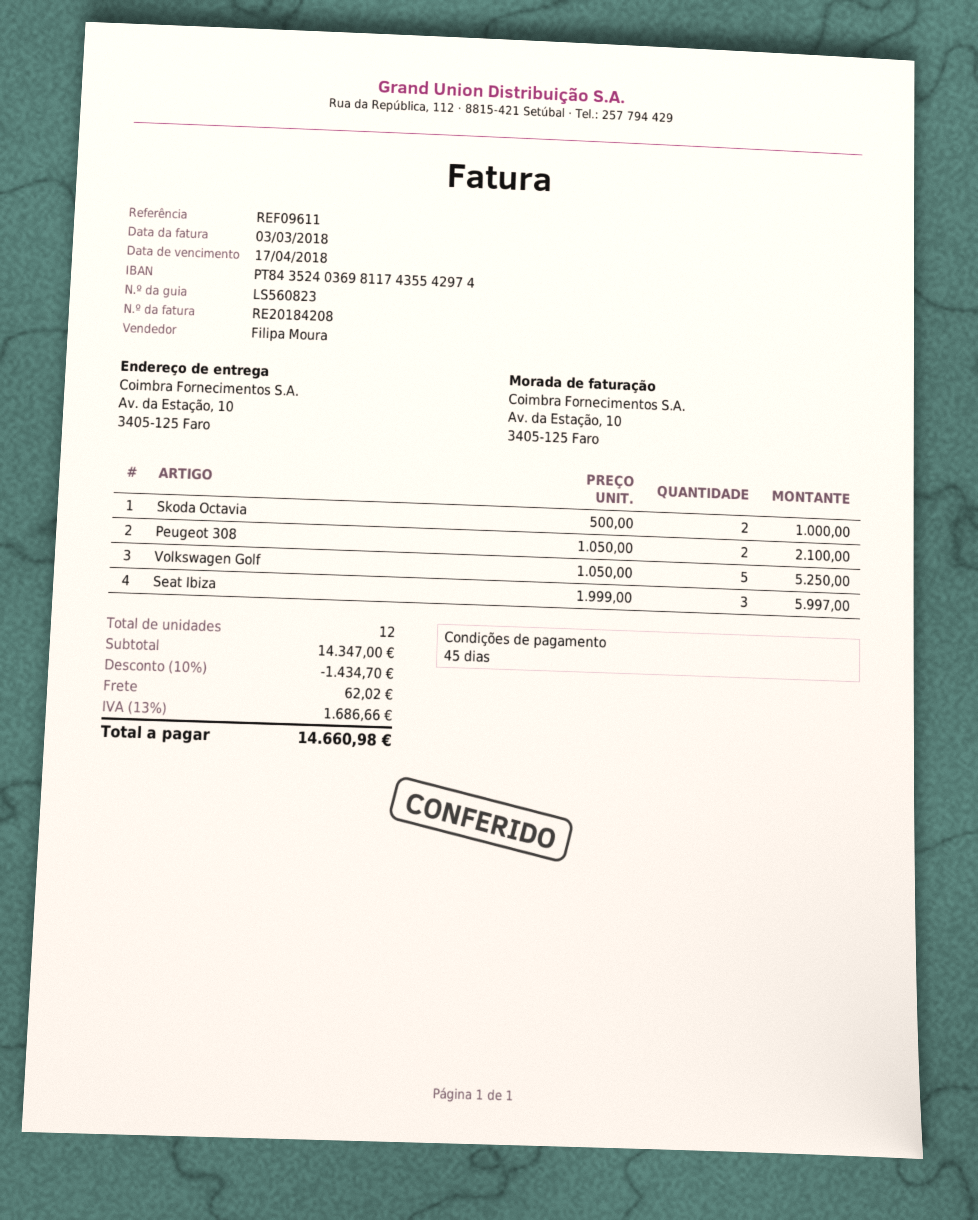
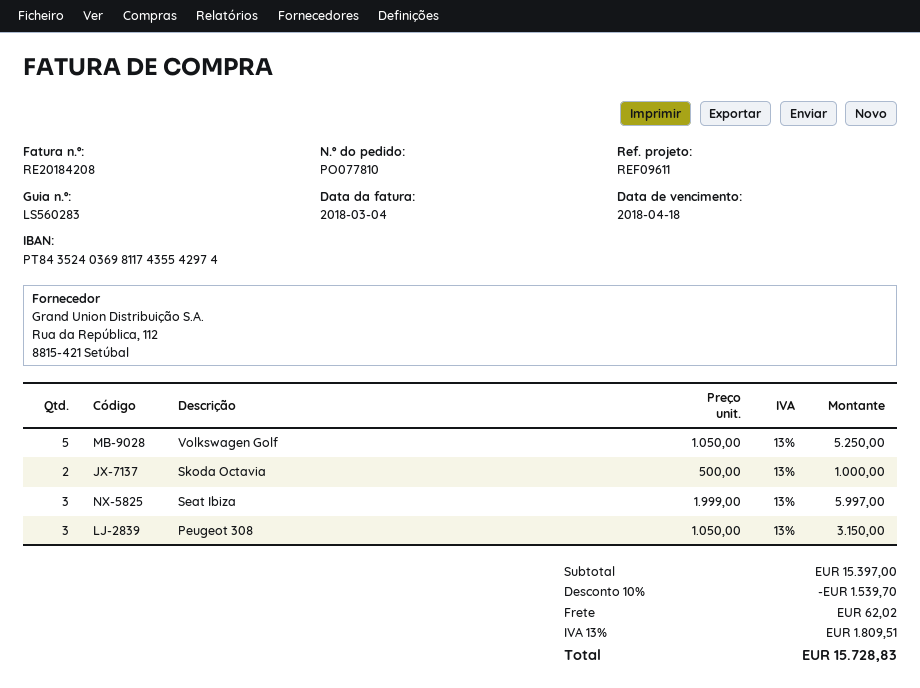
delivery note number: LS560823 -> LS560283
invoice date: 2018-03-03 -> 2018-03-04
due date: 2018-04-17 -> 2018-04-18
Peugeot 308: 2 x 1050.00 = 2100.00 -> 3 x 1050.00 = 3150.00
subtotal: 14347.00 -> 15397.00
discount: 10% = 1434.70 -> 10% = 1539.70
tax: 13% = 1686.66 -> 13% = 1809.51
total: 14660.98 -> 15728.83

